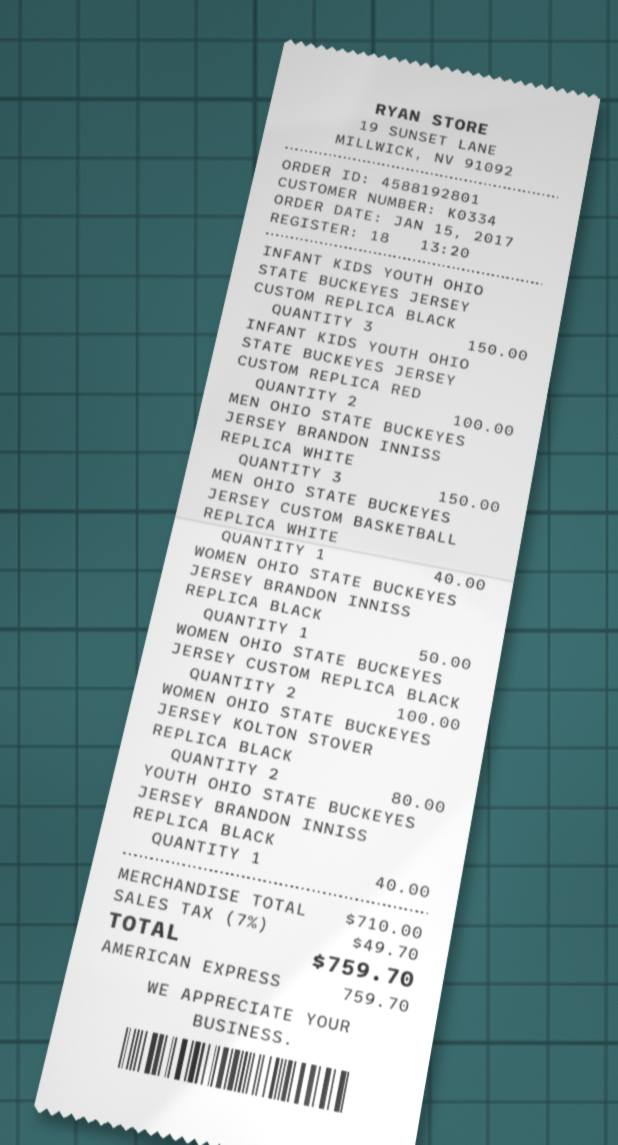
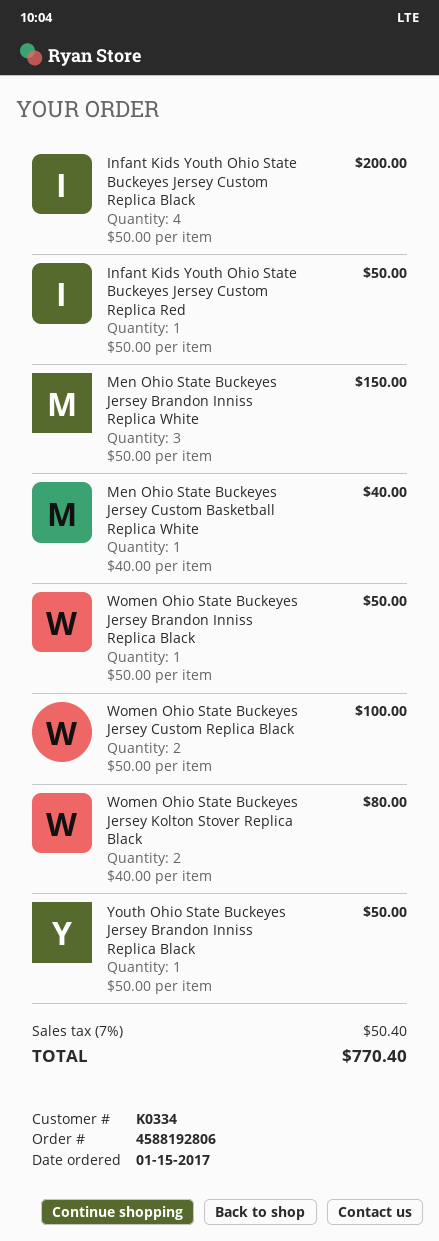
order number: 4588192801 -> 4588192806
INFANT KIDS YOUTH OHIO STATE BUCKEYES JERSEY CUSTOM REPLICA BLACK: 3 for 150.00 -> 4 for 200.00
INFANT KIDS YOUTH OHIO STATE BUCKEYES JERSEY CUSTOM REPLICA RED: 2 for 100.00 -> 1 for 50.00
YOUTH OHIO STATE BUCKEYES JERSEY BRANDON INNISS REPLICA BLACK: 1 for 40.00 -> 1 for 50.00
tax: 7% = 49.70 -> 7% = 50.40
total: 759.70 -> 770.40

